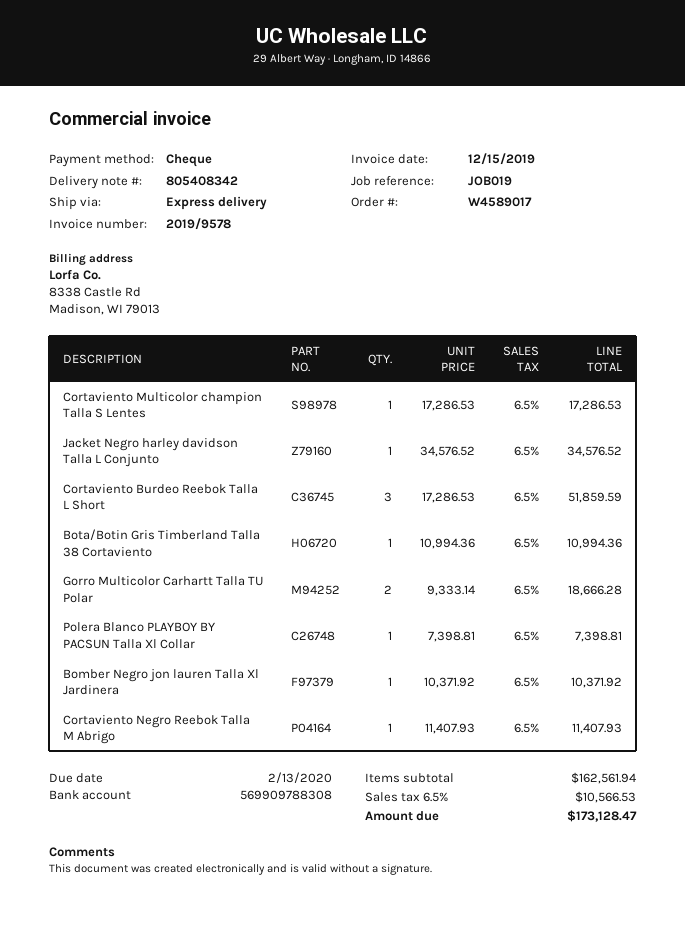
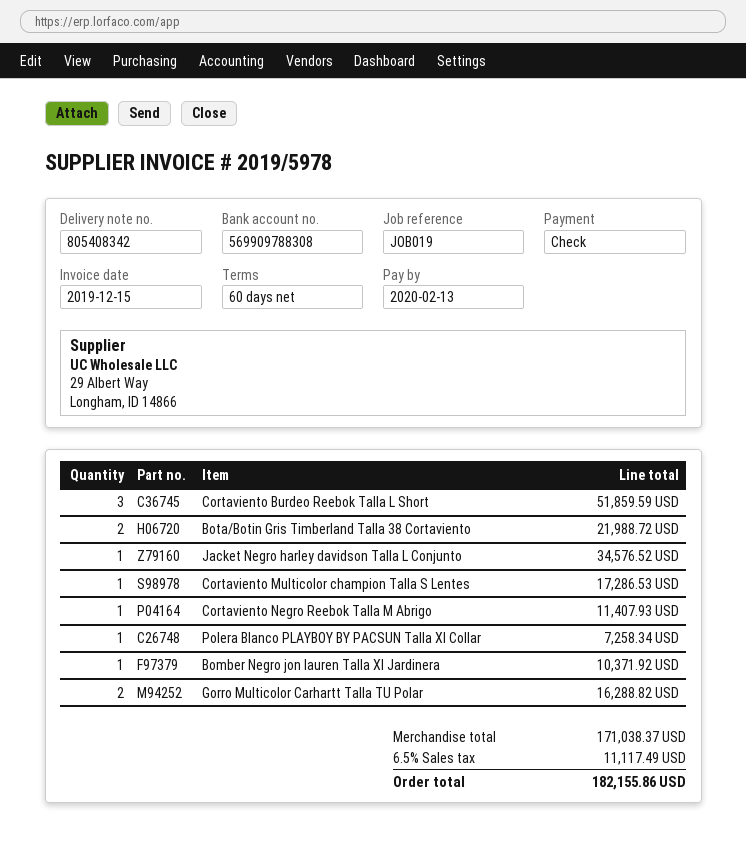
invoice number: 2019/9578 -> 2019/5978
Bota/Botin Gris Timberland Talla 38 Cortaviento: 1 for 10994.36 -> 2 for 21988.72
Gorro Multicolor Carhartt Talla TU Polar: 2 for 18666.28 -> 2 for 16288.82
Polera Blanco PLAYBOY BY PACSUN Talla Xl Collar: 1 for 7398.81 -> 1 for 7258.34
subtotal: 162561.94 -> 171038.37
tax: 6.5% = 10566.53 -> 6.5% = 11117.49
total: 173128.47 -> 182155.86

